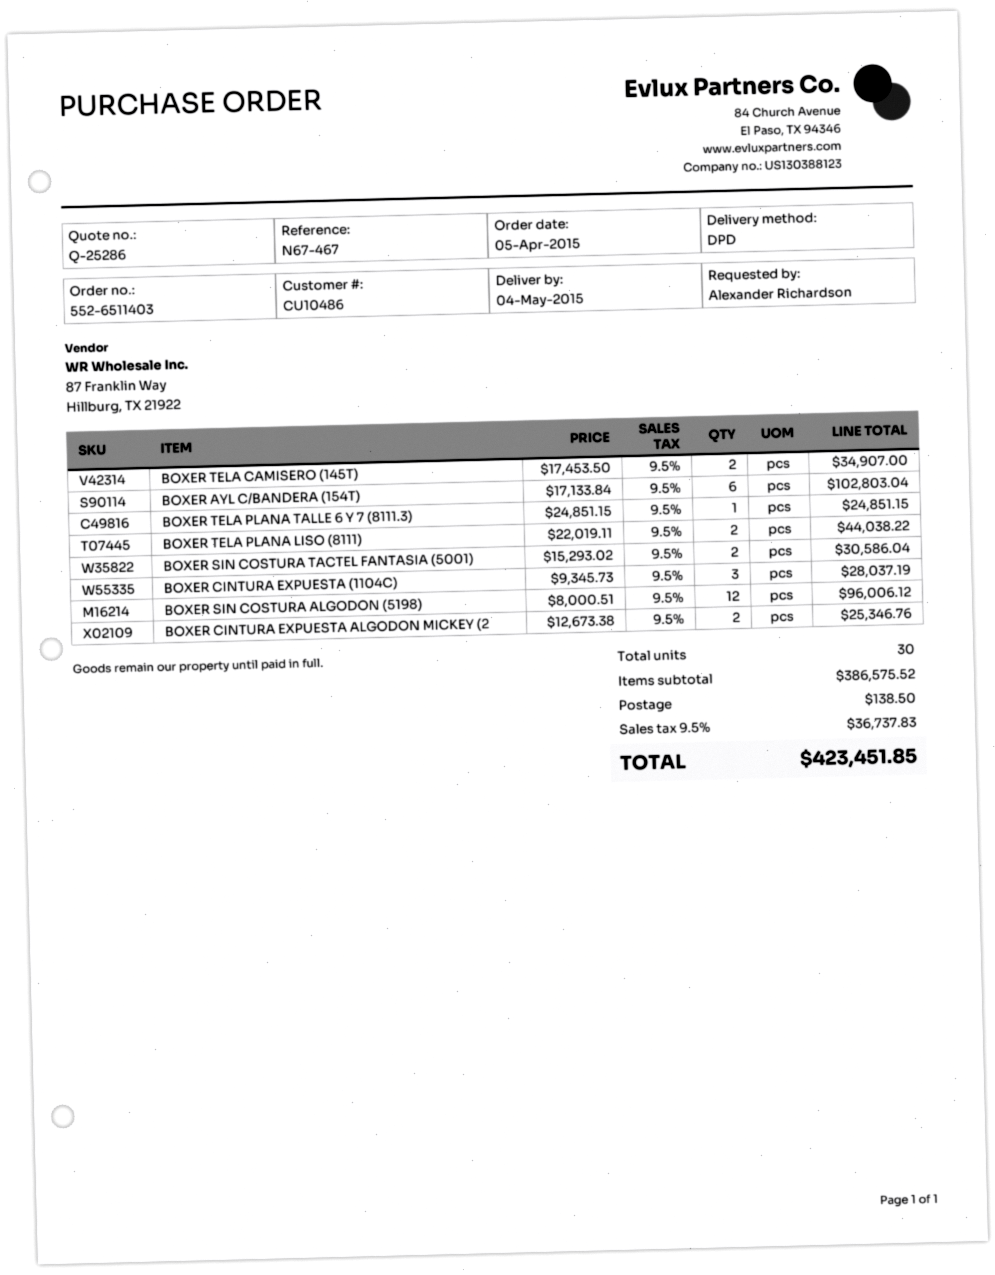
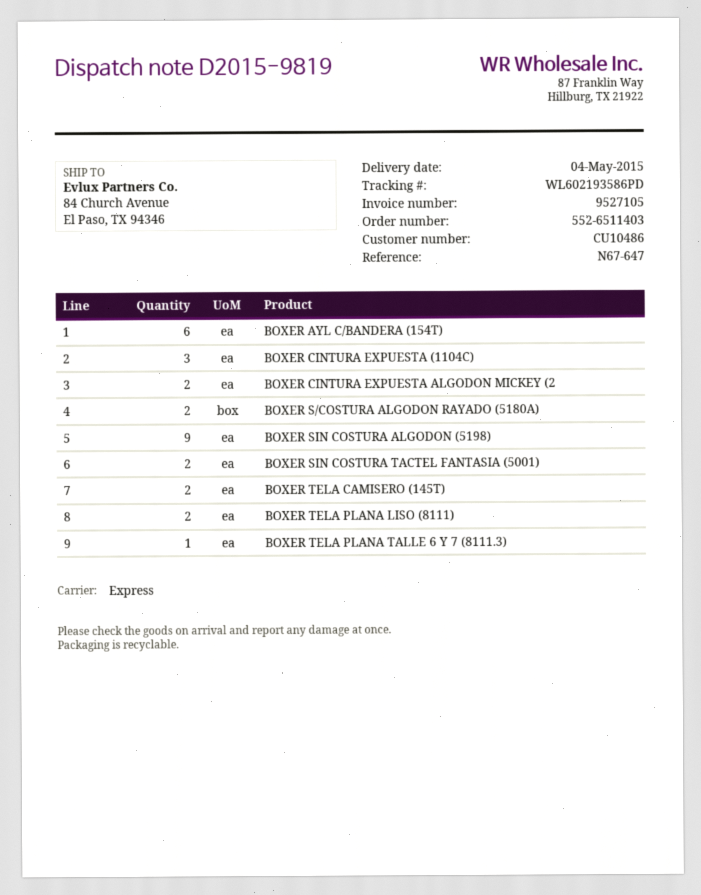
reference: N67-467 -> N67-647
shipping method: DPD -> express
BOXER SIN COSTURA ALGODON (5198): 12 -> 9
BOXER S/COSTURA ALGODON RAYADO (5180A): none -> 2

